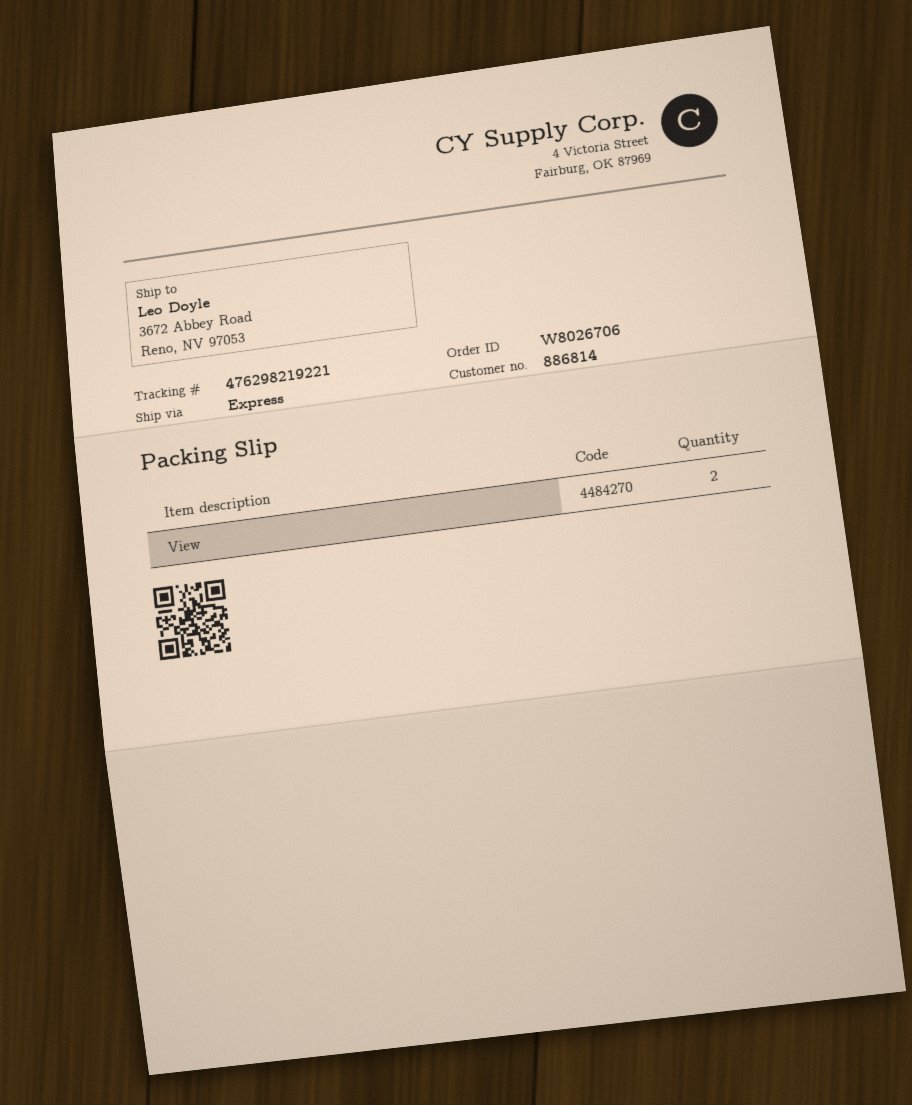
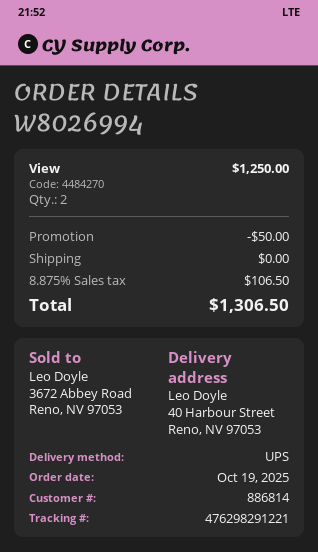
order number: W8026706 -> W8026994
shipping method: express -> UPS
tracking number: 476298219221 -> 476298291221
ship to: 3672 Abbey Road, Reno, NV 97053 -> 40 Harbour Street, Reno, NV 97053

